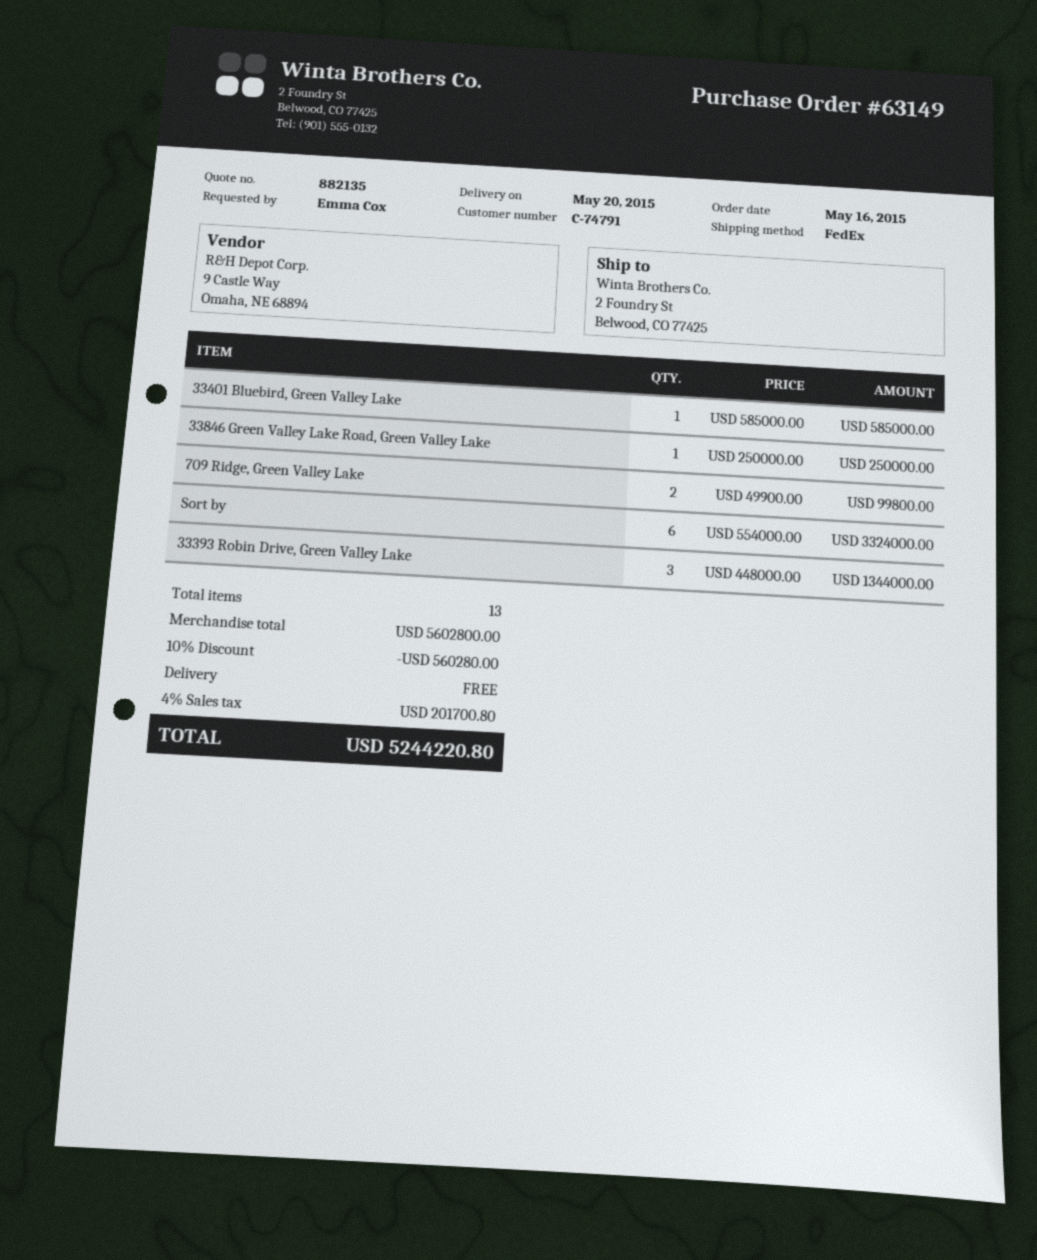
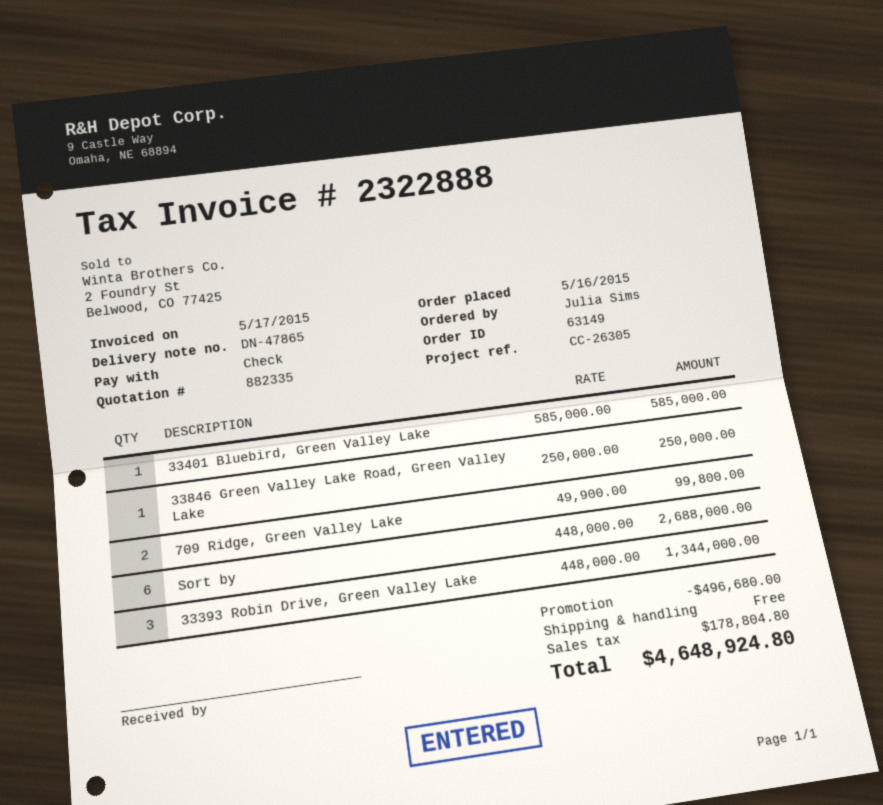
quote number: 882135 -> 882335
ordered by: Emma Cox -> Julia Sims
Sort by: 6 x 554000.00 = 3324000.00 -> 6 x 448000.00 = 2688000.00
discount: 560280.00 -> 496680.00
tax: 201700.80 -> 178804.80
total: 5244220.80 -> 4648924.80

